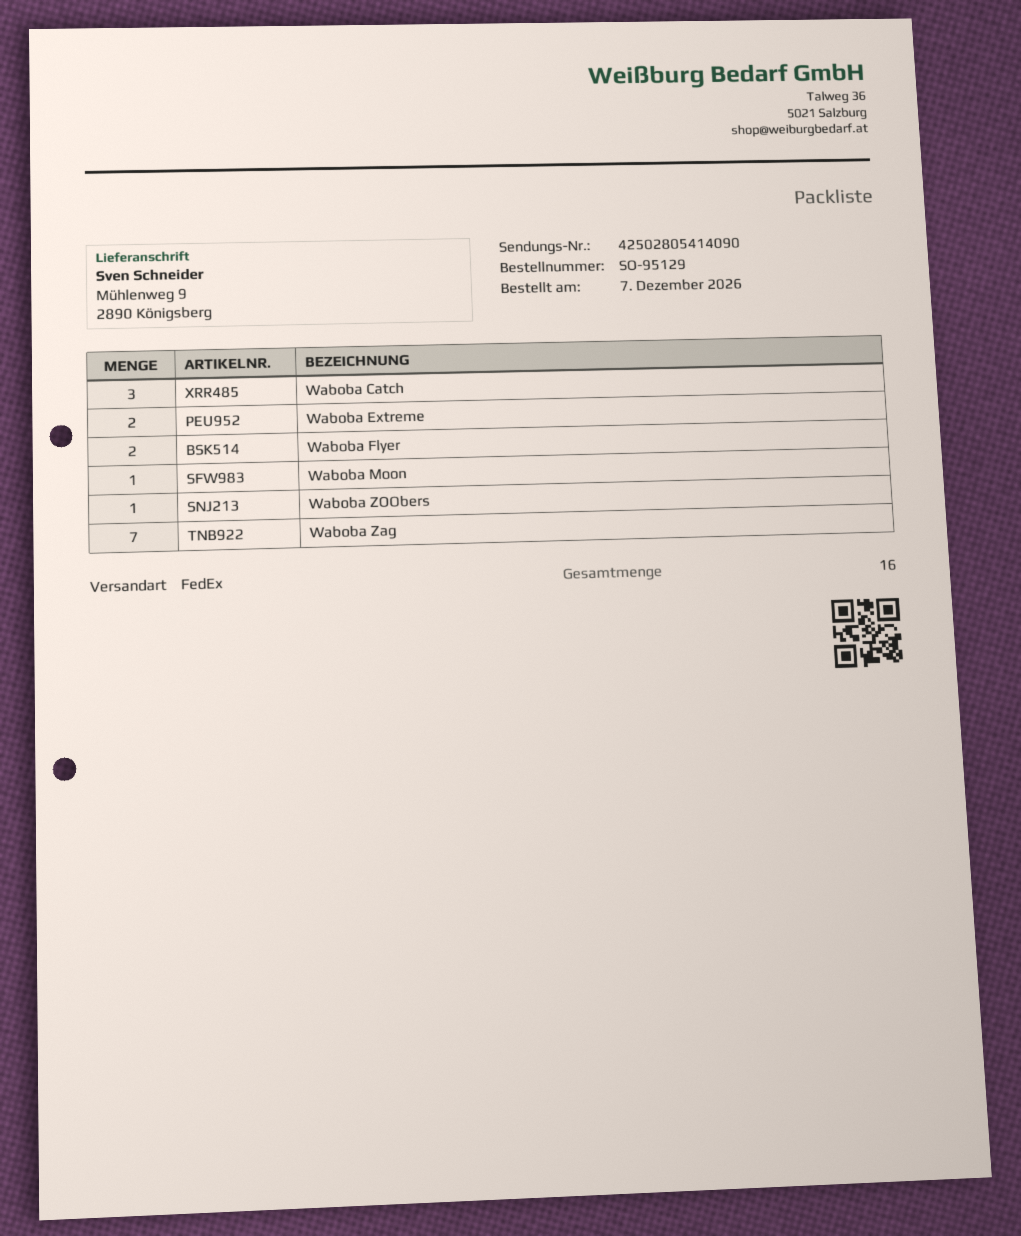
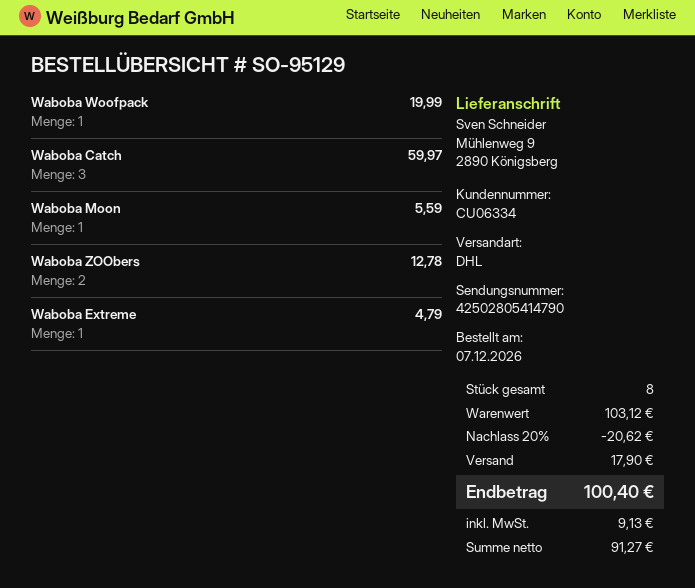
shipping method: FedEx -> DHL
tracking number: 42502805414090 -> 42502805414790
Waboba Extreme: 2 -> 1
Waboba Flyer: 2 -> none
Waboba ZOObers: 1 -> 2
Waboba Zag: 7 -> none
Waboba Woofpack: none -> 1
total quantity: 16 -> 8

